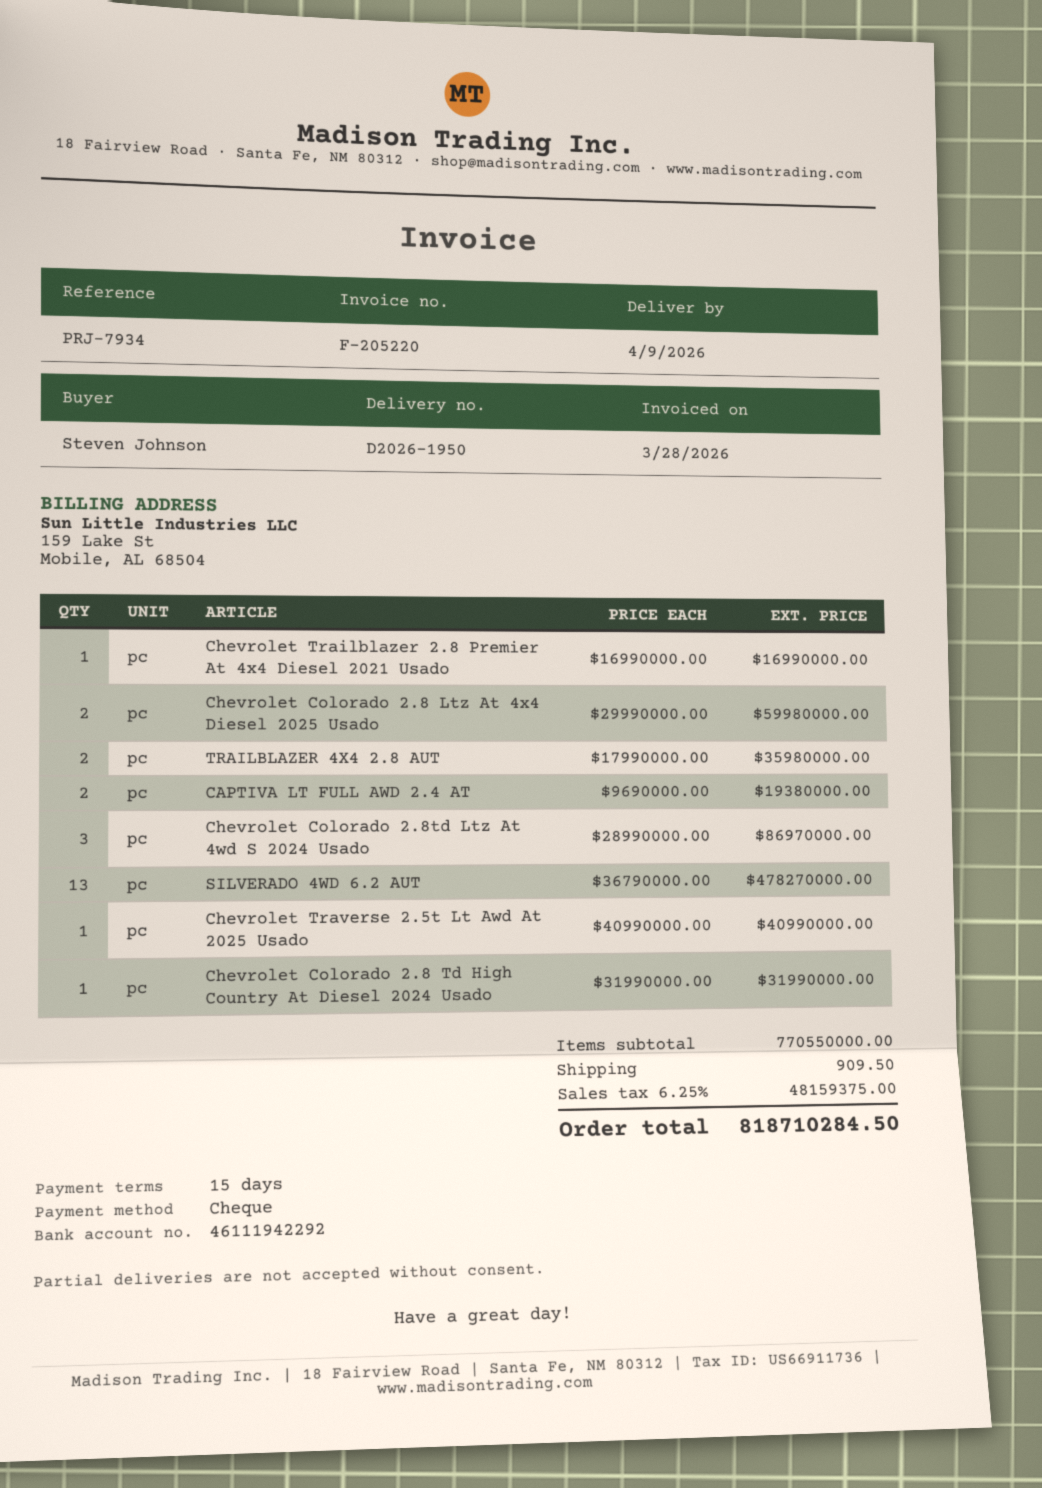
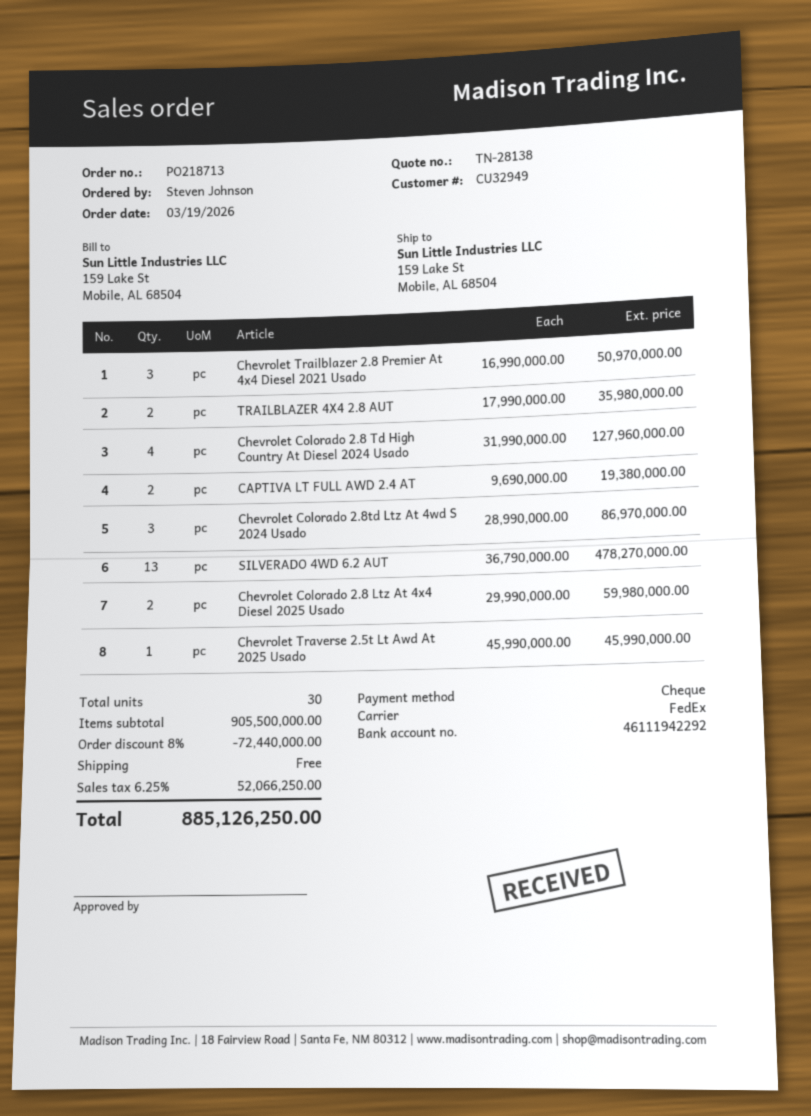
Chevrolet Trailblazer 2.8 Premier At 4x4 Diesel 2021 Usado: 1 x 16990000.00 = 16990000.00 -> 3 x 16990000.00 = 50970000.00
Chevrolet Traverse 2.5t Lt Awd At 2025 Usado: 1 x 40990000.00 = 40990000.00 -> 1 x 45990000.00 = 45990000.00
Chevrolet Colorado 2.8 Td High Country At Diesel 2024 Usado: 1 x 31990000.00 = 31990000.00 -> 4 x 31990000.00 = 127960000.00
subtotal: 770550000.00 -> 905500000.00
discount: none -> 8% = 72440000.00
shipping: 909.50 -> 0.00
tax: 6.25% = 48159375.00 -> 6.25% = 52066250.00
total: 818710284.50 -> 885126250.00

